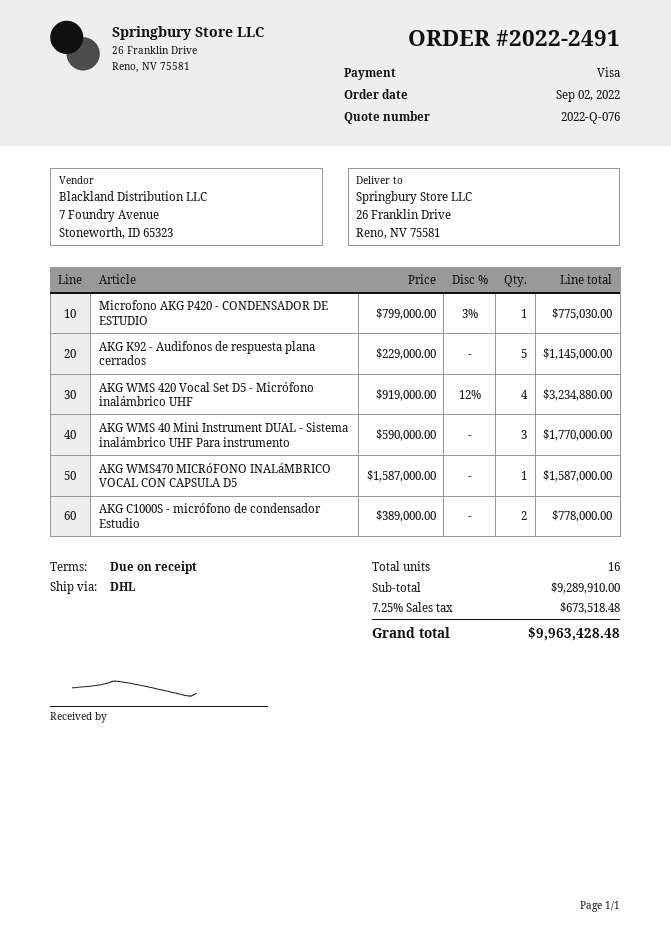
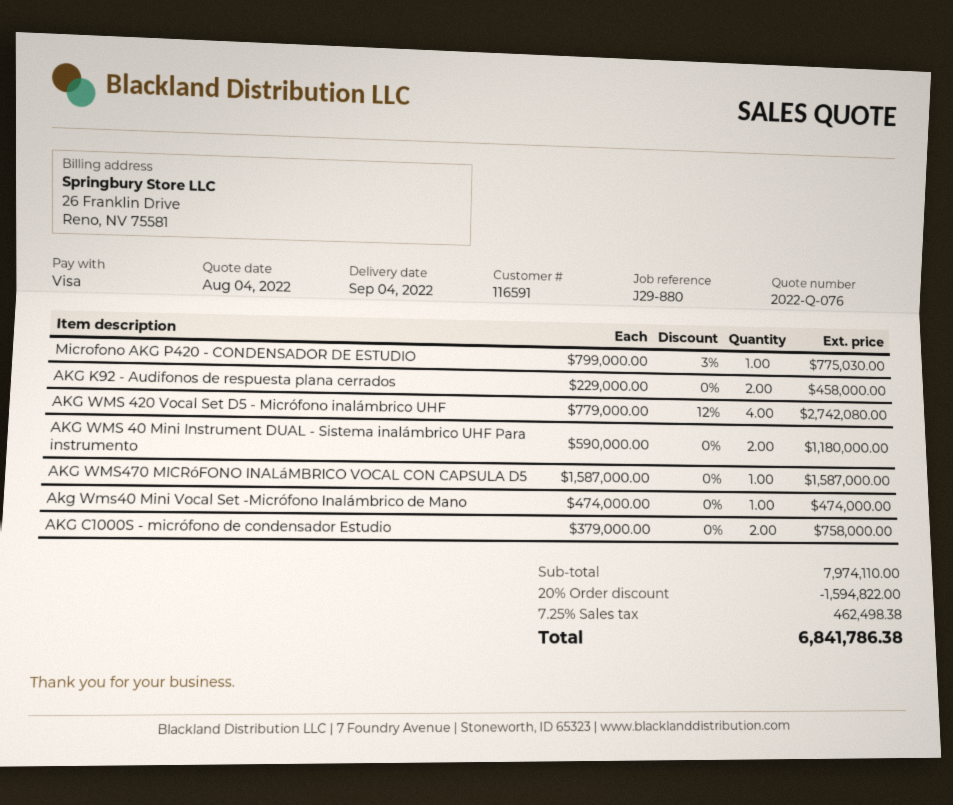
AKG K92 - Audifonos de respuesta plana cerrados: 5 x 229000.00 = 1145000.00 -> 2 x 229000.00 = 458000.00
AKG WMS 420 Vocal Set D5 - Micrófono inalámbrico UHF: 4 x 919000.00 - 12% = 3234880.00 -> 4 x 779000.00 - 12% = 2742080.00
AKG WMS 40 Mini Instrument DUAL - Sistema inalámbrico UHF Para instrumento: 3 x 590000.00 = 1770000.00 -> 2 x 590000.00 = 1180000.00
AKG C1000S - micrófono de condensador Estudio: 2 x 389000.00 = 778000.00 -> 2 x 379000.00 = 758000.00
Akg Wms40 Mini Vocal Set -Micrófono Inalámbrico de Mano: none -> 1 x 474000.00 = 474000.00
subtotal: 9289910.00 -> 7974110.00
discount: none -> 20% = 1594822.00
tax: 7.25% = 673518.48 -> 7.25% = 462498.38
total: 9963428.48 -> 6841786.38

